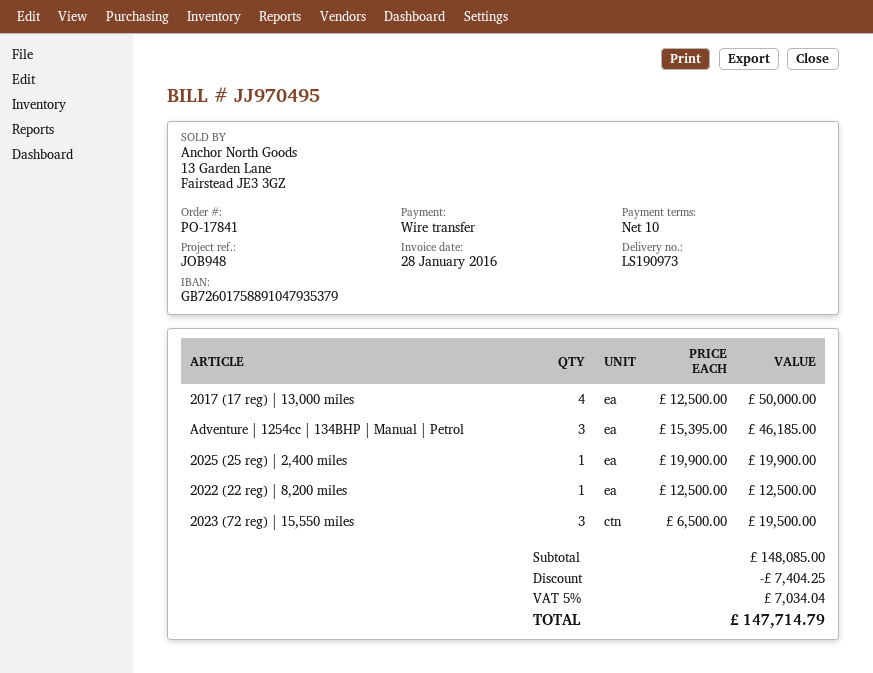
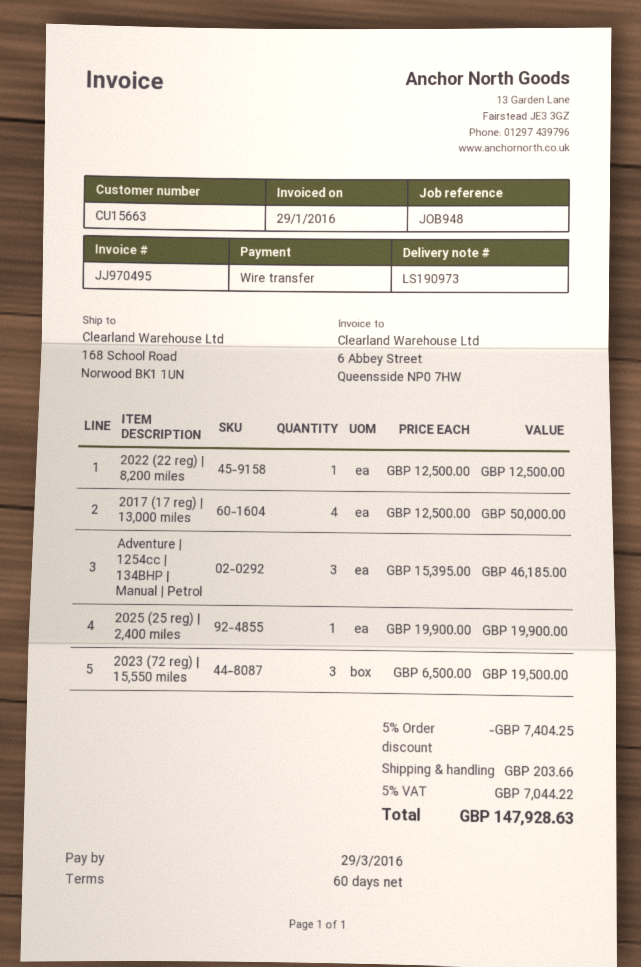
invoice date: 2016-01-28 -> 2016-01-29
payment terms: 10 days -> 60 days
shipping: none -> 203.66
tax: 5% = 7034.04 -> 5% = 7044.22
total: 147714.79 -> 147928.63

